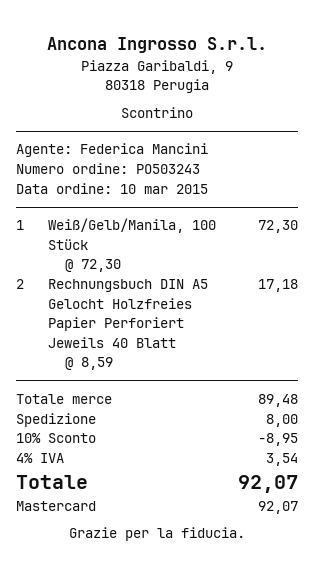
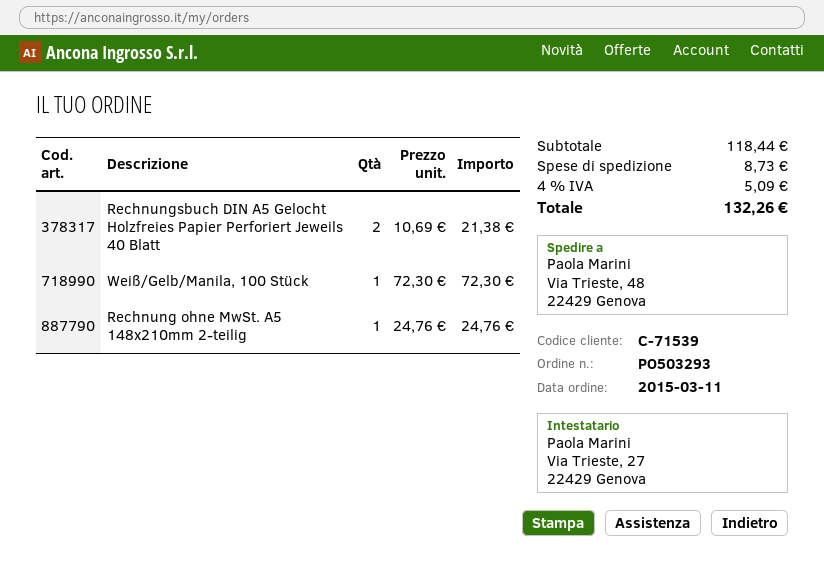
order number: PO503243 -> PO503293
order date: 2015-03-10 -> 2015-03-11
Rechnungsbuch DIN A5 Gelocht Holzfreies Papier Perforiert Jeweils 40 Blatt: 2 x 8.59 = 17.18 -> 2 x 10.69 = 21.38
Rechnung ohne MwSt. A5 148x210mm 2-teilig: none -> 1 x 24.76 = 24.76
subtotal: 89.48 -> 118.44
discount: 10% = 8.95 -> none
shipping: 8.00 -> 8.73
tax: 4% = 3.54 -> 4% = 5.09
total: 92.07 -> 132.26

